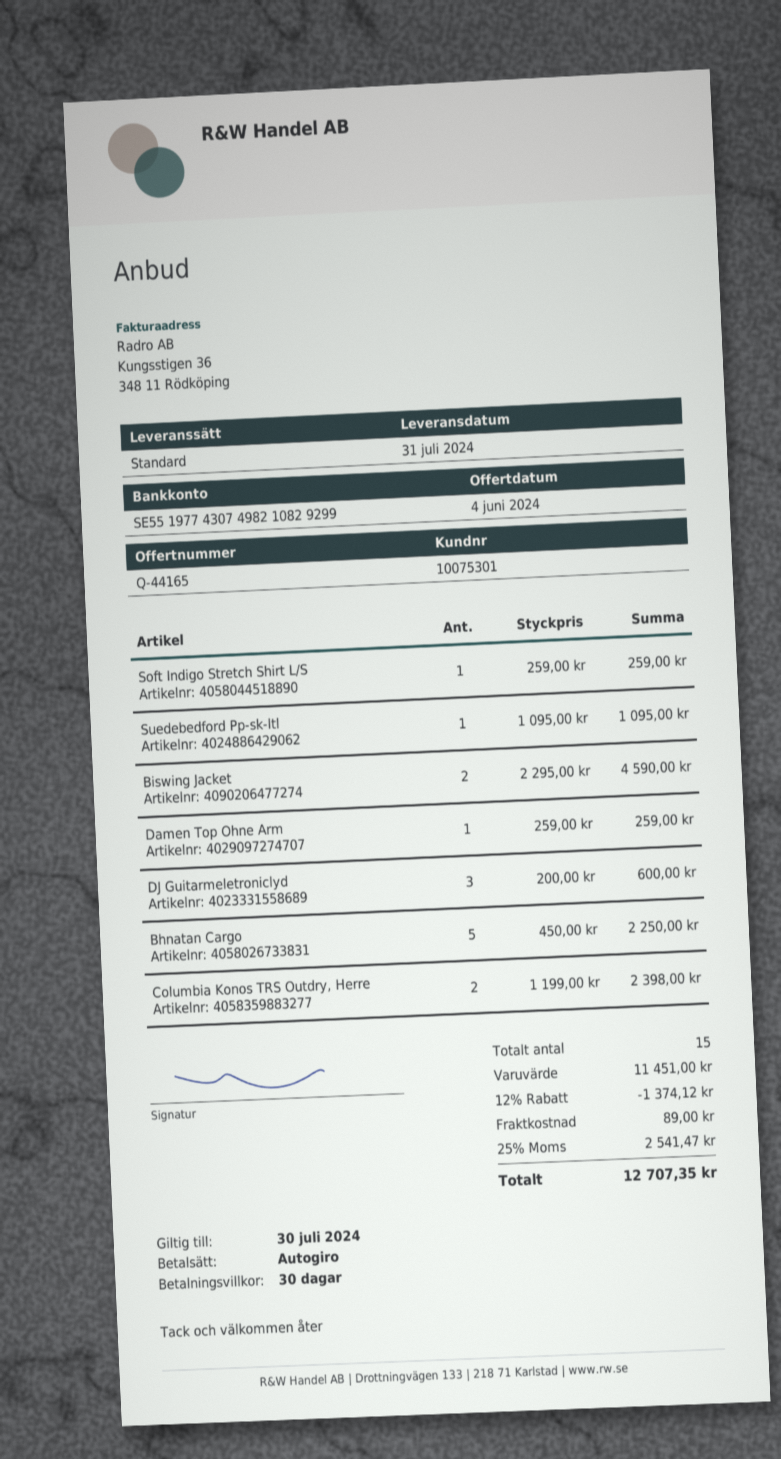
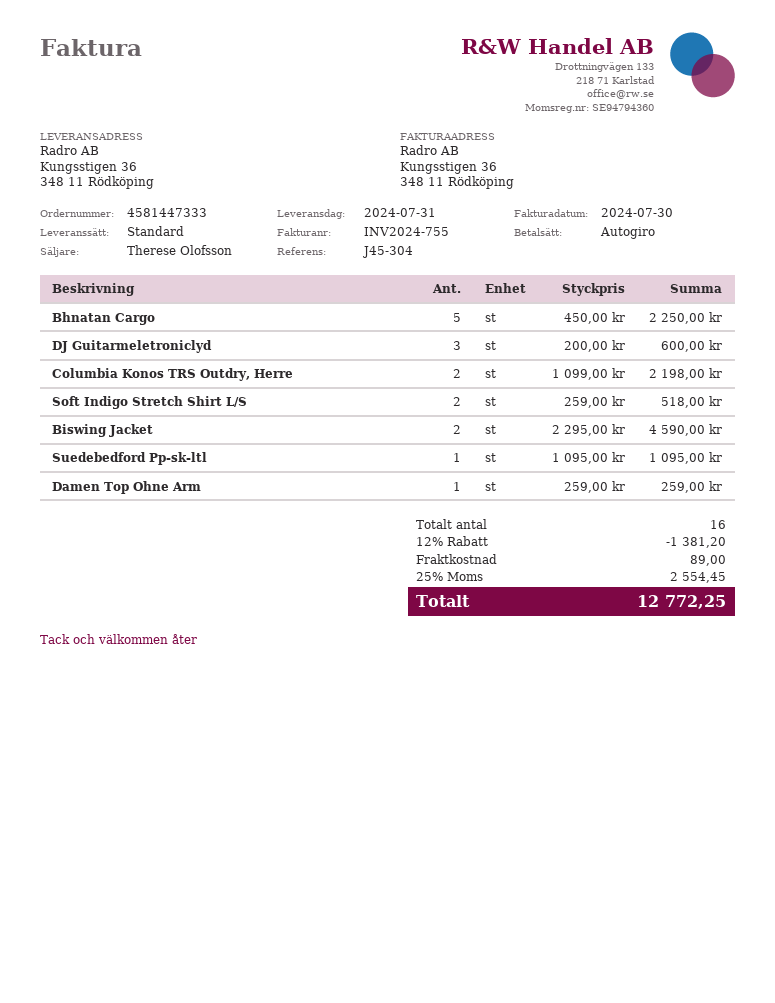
Soft Indigo Stretch Shirt L/S: 1 x 259.00 = 259.00 -> 2 x 259.00 = 518.00
Columbia Konos TRS Outdry, Herre: 2 x 1199.00 = 2398.00 -> 2 x 1099.00 = 2198.00
total quantity: 15 -> 16
discount: 12% = 1374.12 -> 12% = 1381.20
tax: 25% = 2541.47 -> 25% = 2554.45
total: 12707.35 -> 12772.25

